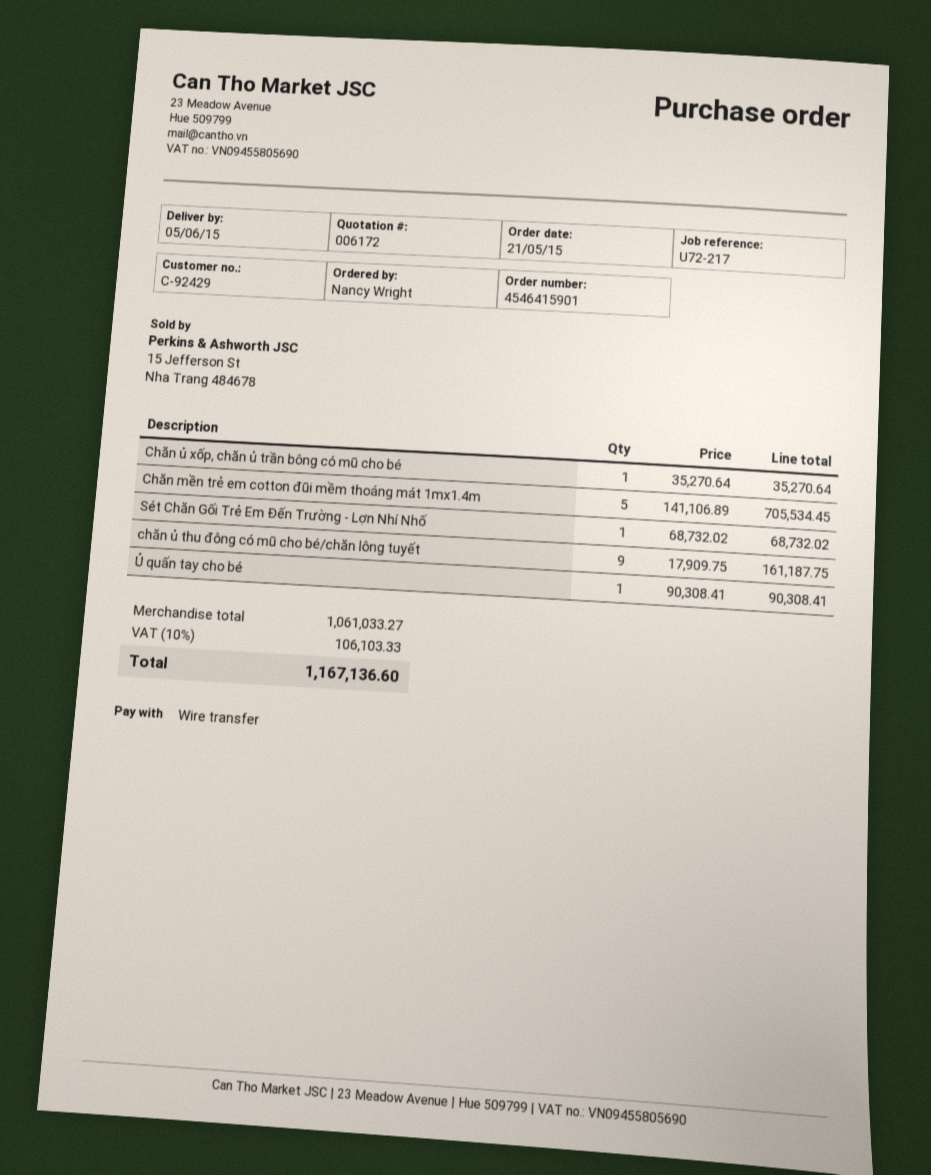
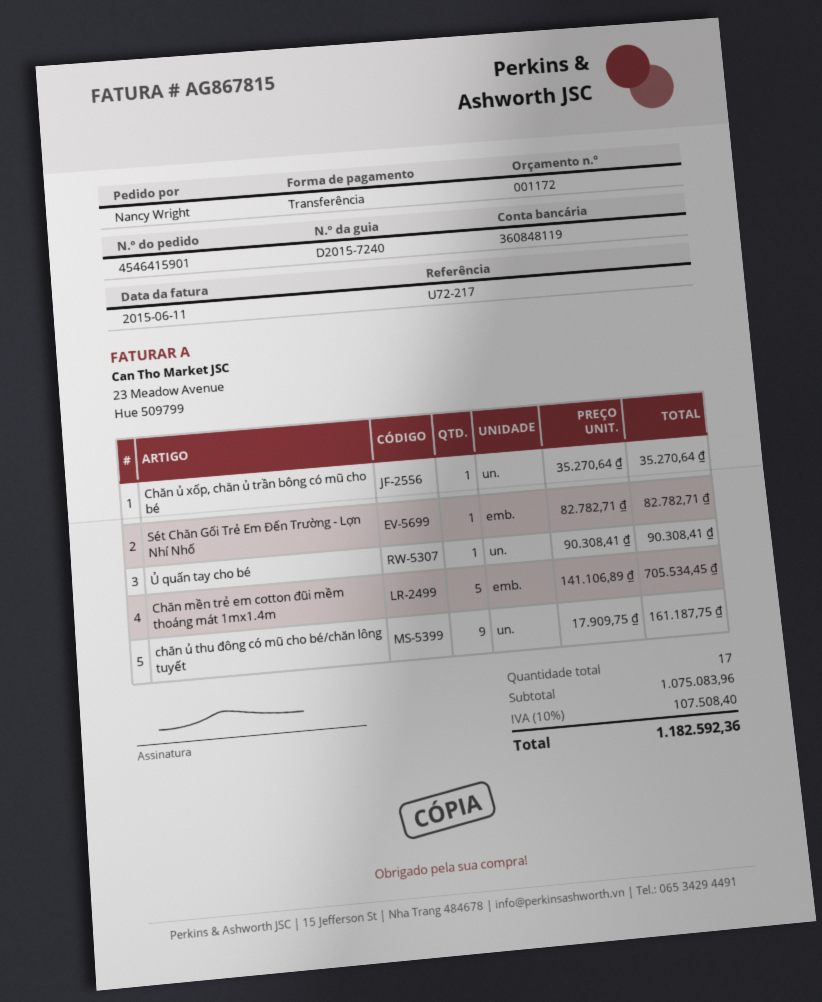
quote number: 006172 -> 001172
Sét Chăn Gối Trẻ Em Đến Trường - Lợn Nhí Nhố: 1 x 68732.02 = 68732.02 -> 1 x 82782.71 = 82782.71
subtotal: 1061033.27 -> 1075083.96
tax: 10% = 106103.33 -> 10% = 107508.40
total: 1167136.60 -> 1182592.36

